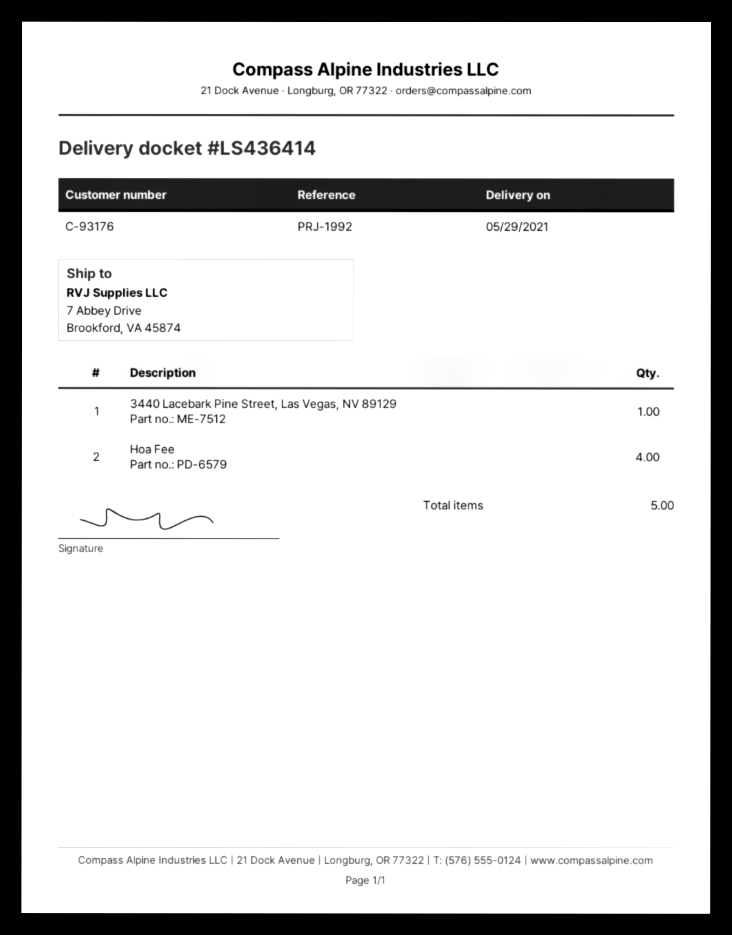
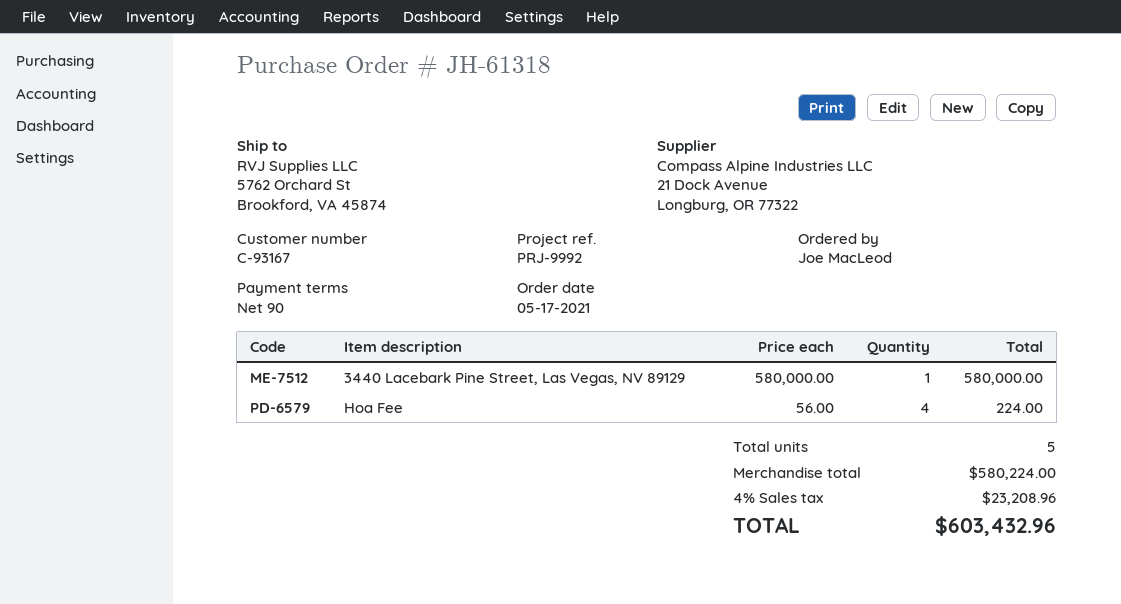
customer number: C-93176 -> C-93167
reference: PRJ-1992 -> PRJ-9992
ship to: 7 Abbey Drive, Brookford, VA 45874 -> 5762 Orchard St, Brookford, VA 45874

